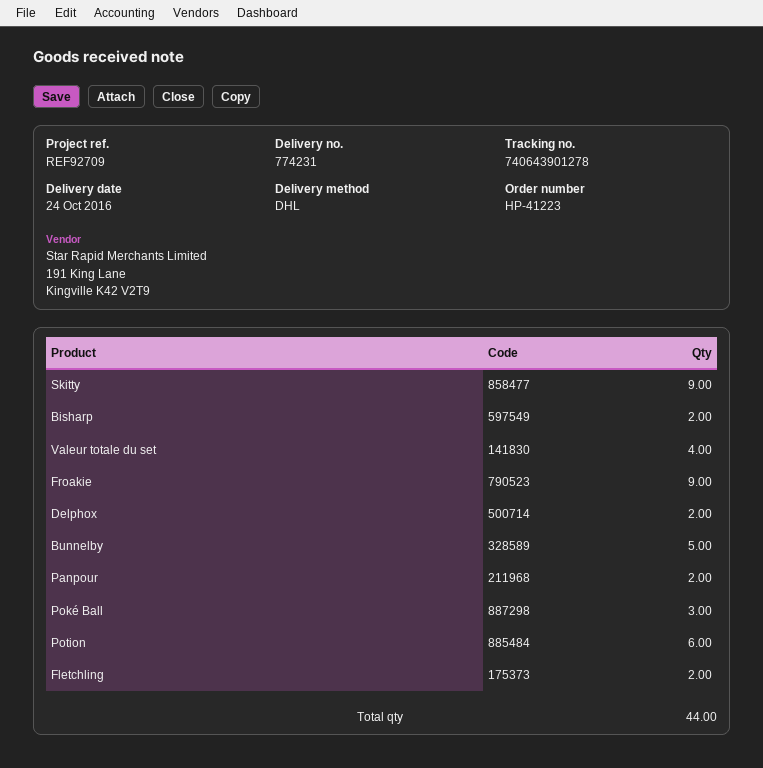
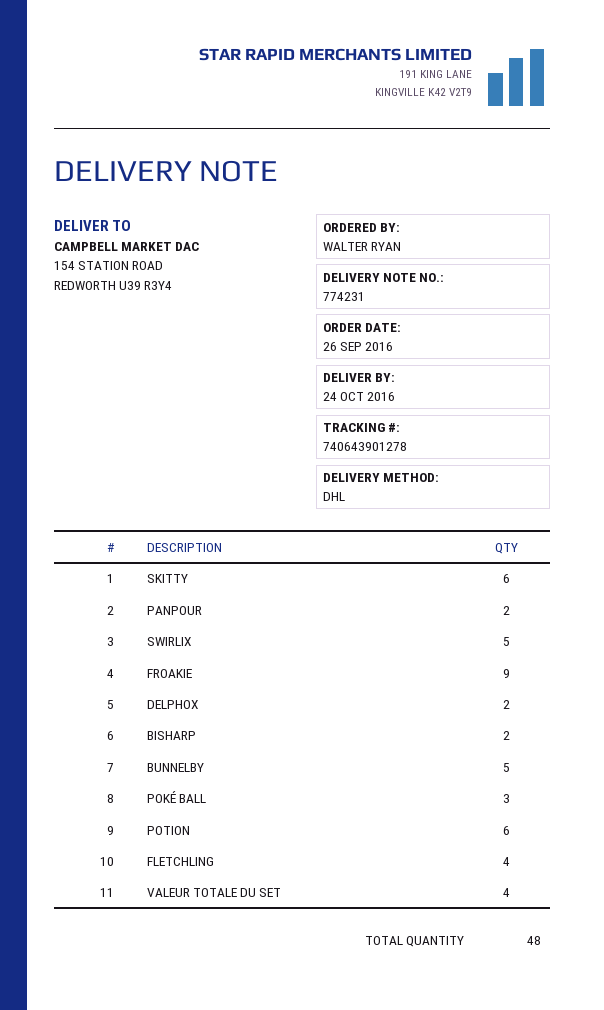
Skitty: 9 -> 6
Fletchling: 2 -> 4
SWIRLIX: none -> 5
total quantity: 44 -> 48

